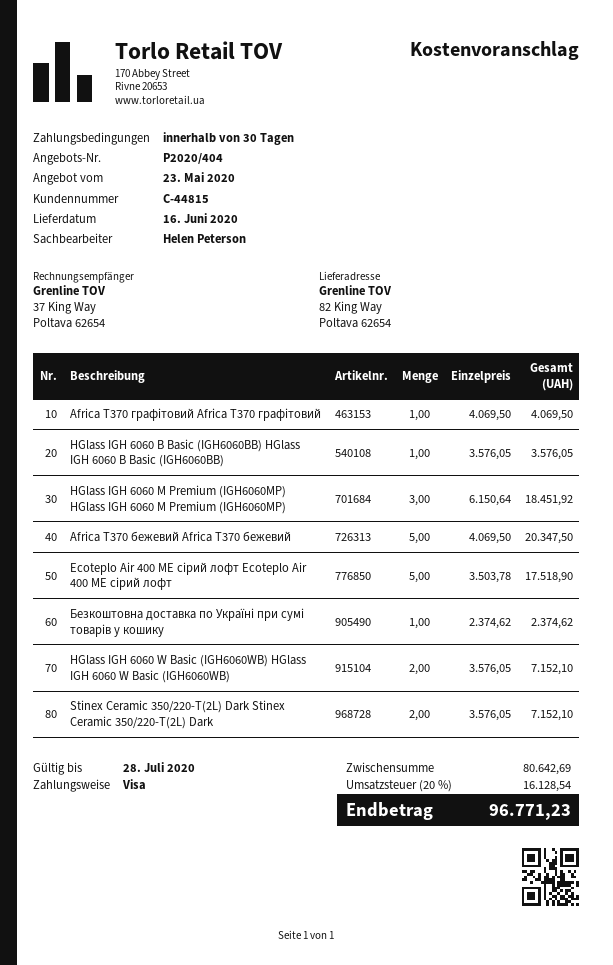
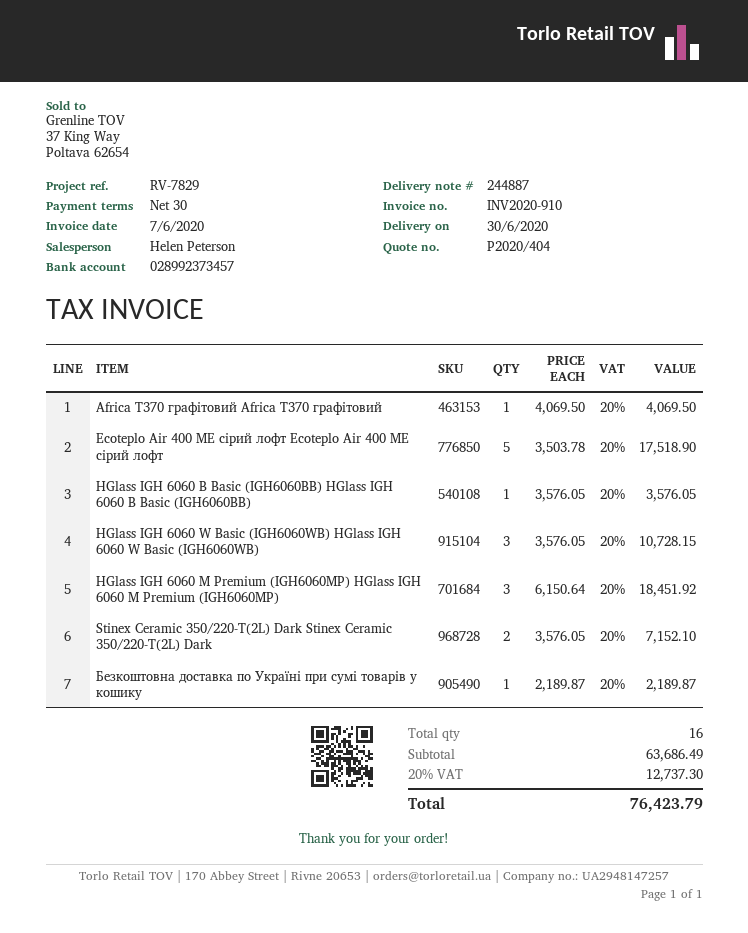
delivery date: 2020-06-16 -> 2020-06-30
Africa T370 бежевий Africa T370 бежевий: 5 x 4069.50 = 20347.50 -> none
Безкоштовна доставка по Україні при сумі товарів у кошику: 1 x 2374.62 = 2374.62 -> 1 x 2189.87 = 2189.87
HGlass IGH 6060 W Basic (IGH6060WB) HGlass IGH 6060 W Basic (IGH6060WB): 2 x 3576.05 = 7152.10 -> 3 x 3576.05 = 10728.15
subtotal: 80642.69 -> 63686.49
tax: 20% = 16128.54 -> 20% = 12737.30
total: 96771.23 -> 76423.79

